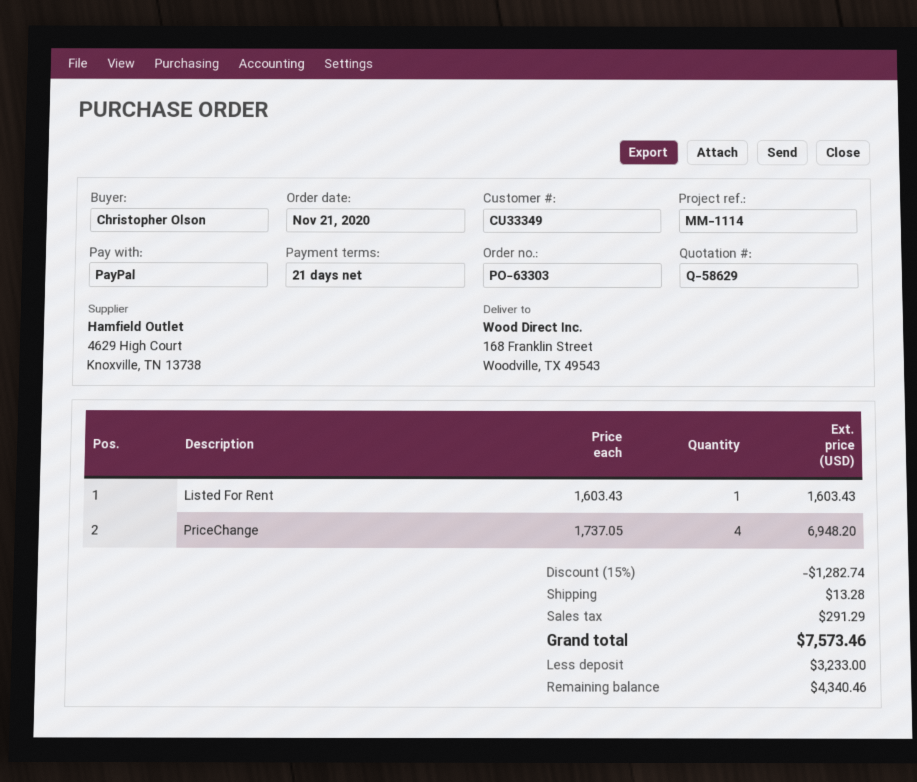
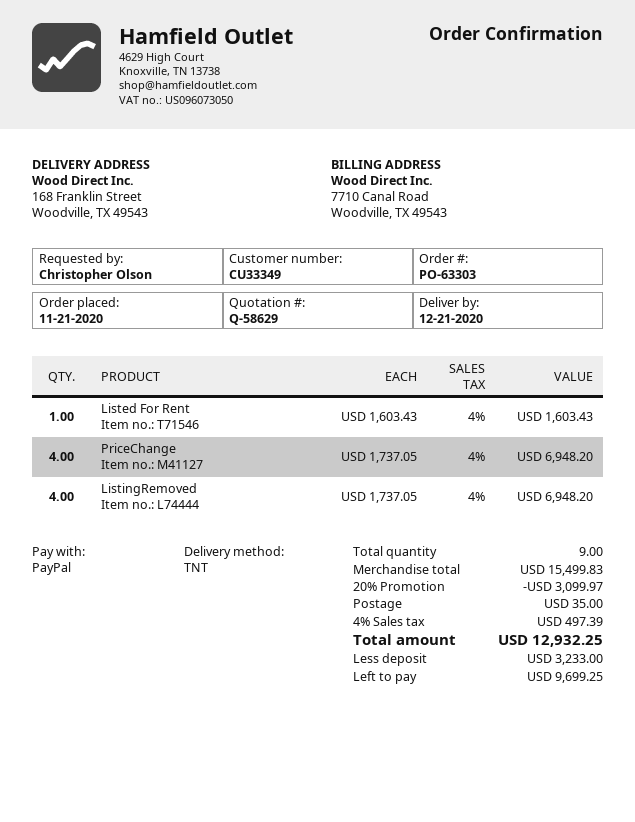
ListingRemoved: none -> 4 x 1737.05 = 6948.20
discount: 15% = 1282.74 -> 20% = 3099.97
shipping: 13.28 -> 35.00
tax: 291.29 -> 497.39
total: 7573.46 -> 12932.25
balance: 4340.46 -> 9699.25

